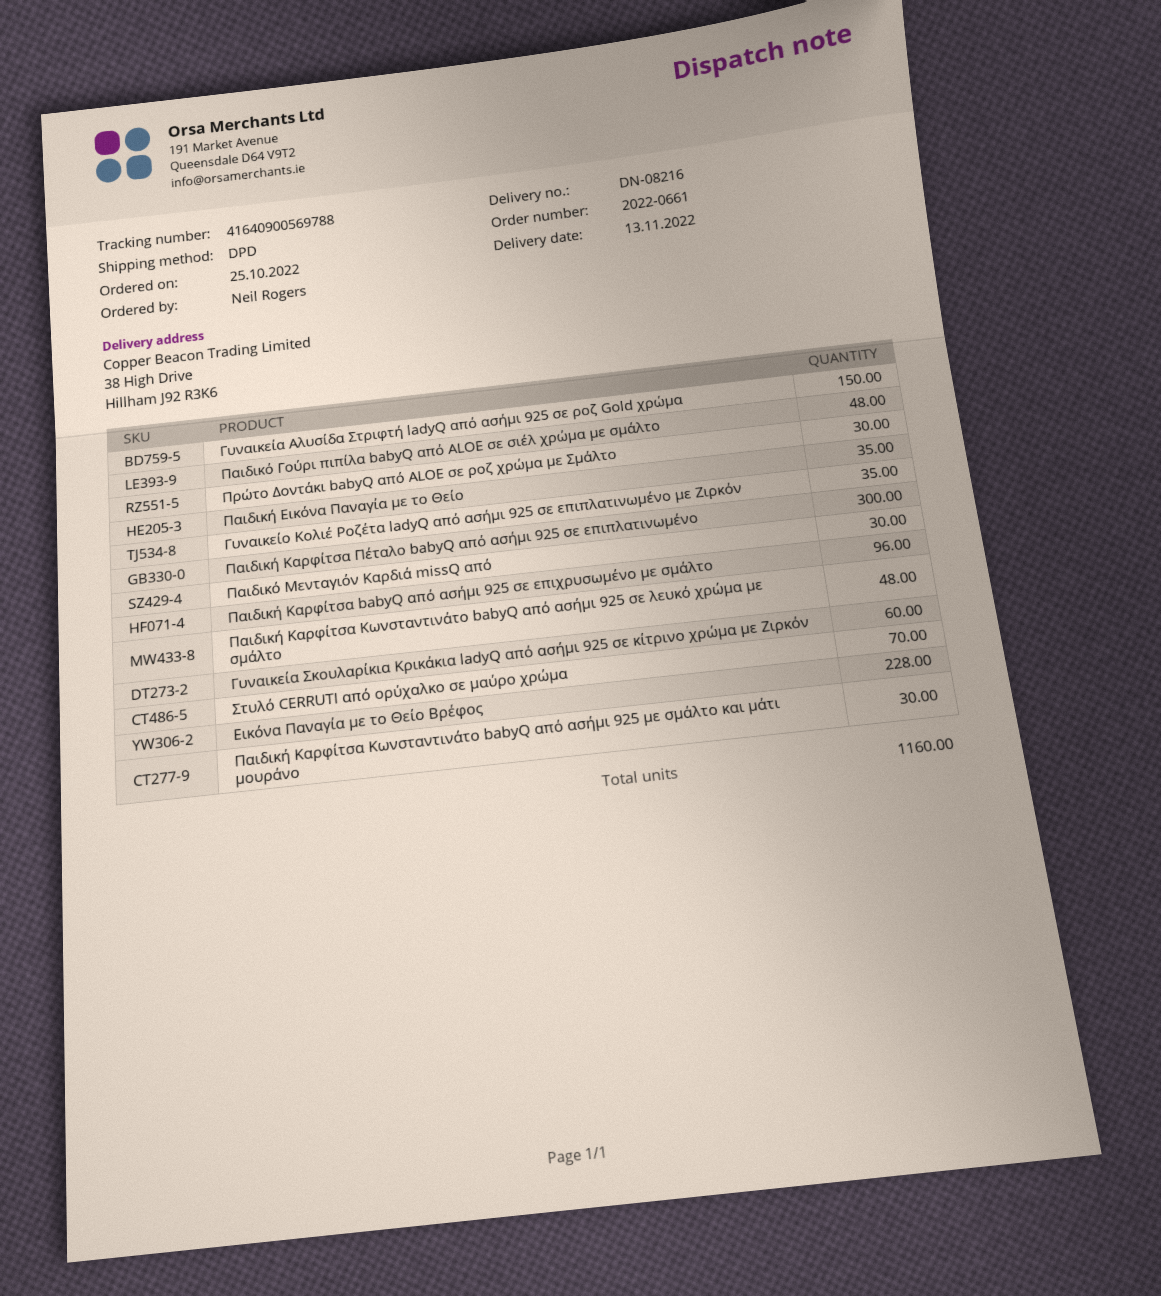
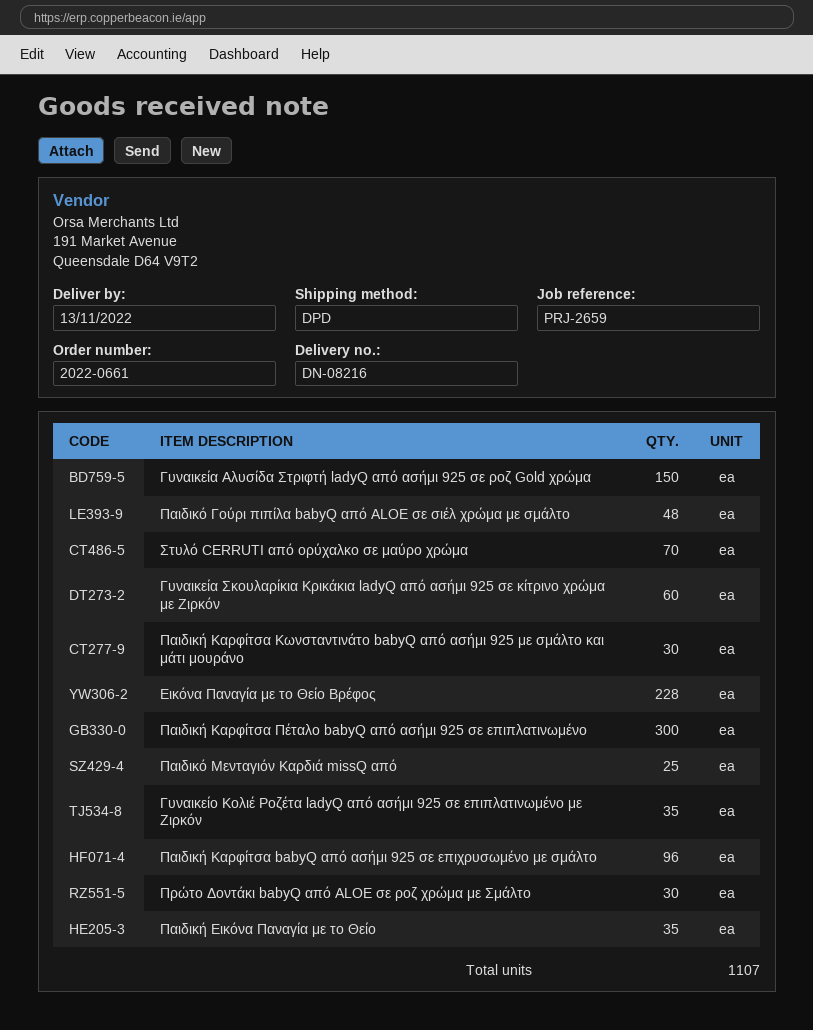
Παιδικό Μενταγιόν Καρδιά missQ από: 30 -> 25
Παιδική Καρφίτσα Κωνσταντινάτο babyQ από ασήμι 925 σε λευκό χρώμα με σμάλτο: 48 -> none
total quantity: 1160 -> 1107

